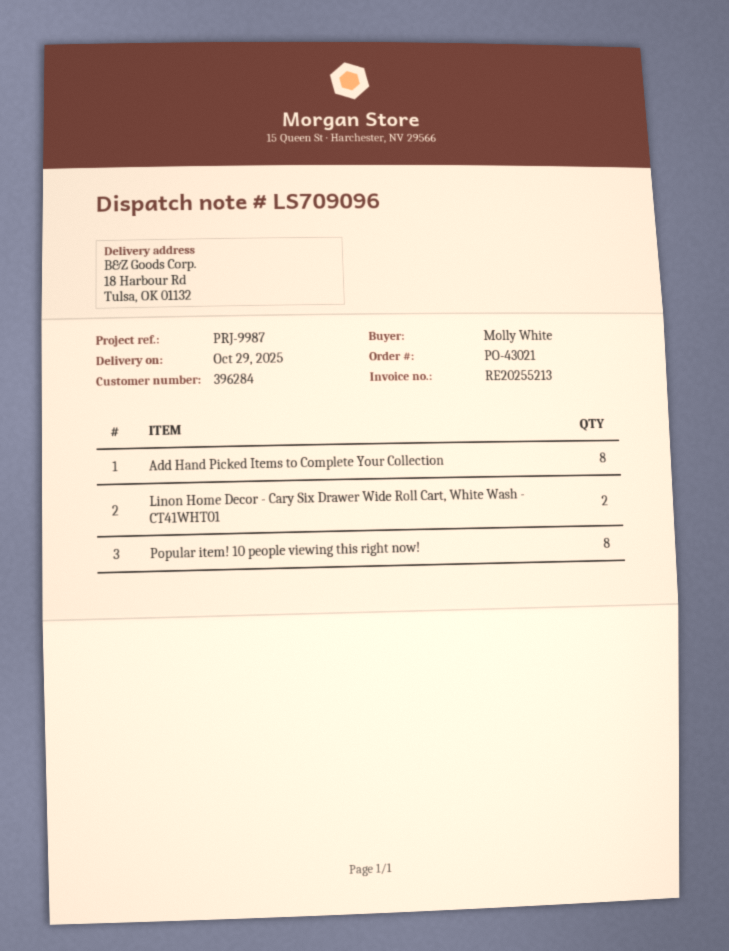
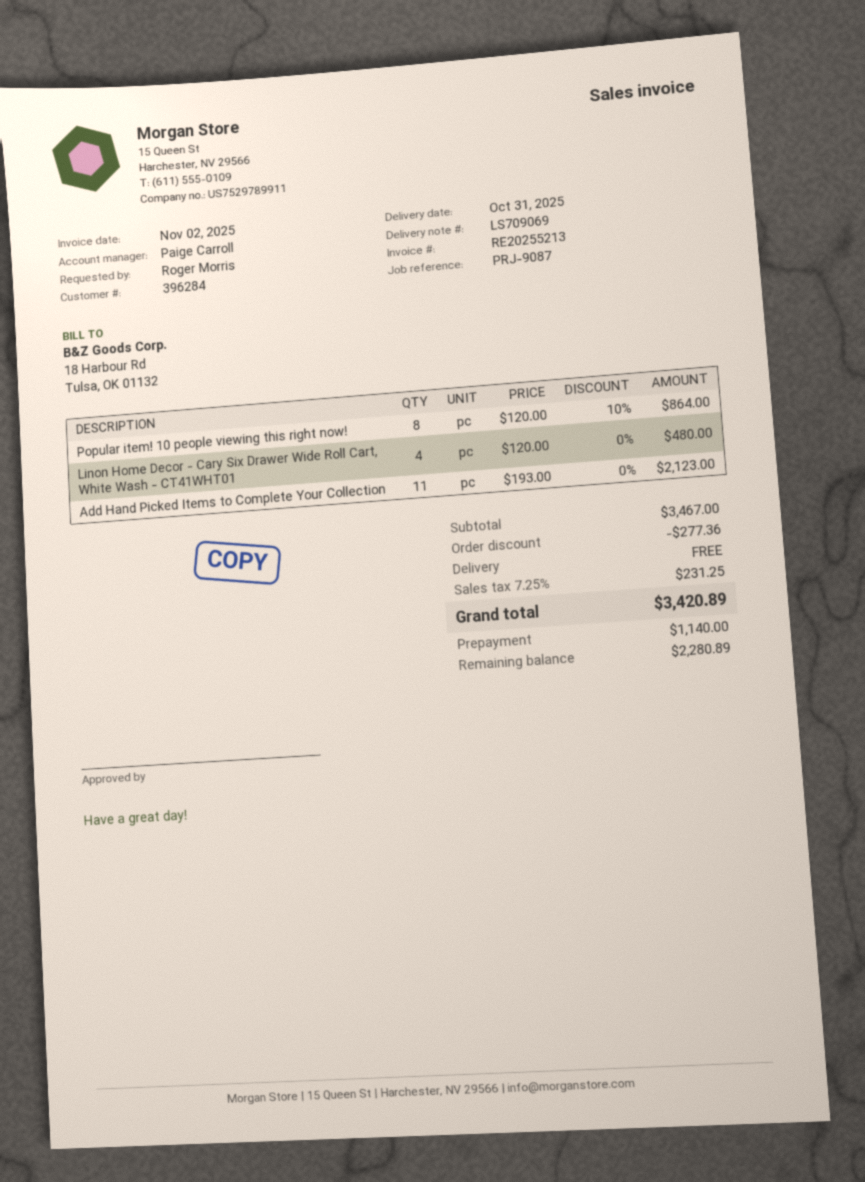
delivery note number: LS709096 -> LS709069
delivery date: 2025-10-29 -> 2025-10-31
reference: PRJ-9987 -> PRJ-9087
ordered by: Molly White -> Roger Morris
Add Hand Picked Items to Complete Your Collection: 8 -> 11
Linon Home Decor - Cary Six Drawer Wide Roll Cart, White Wash - CT41WHT01: 2 -> 4

